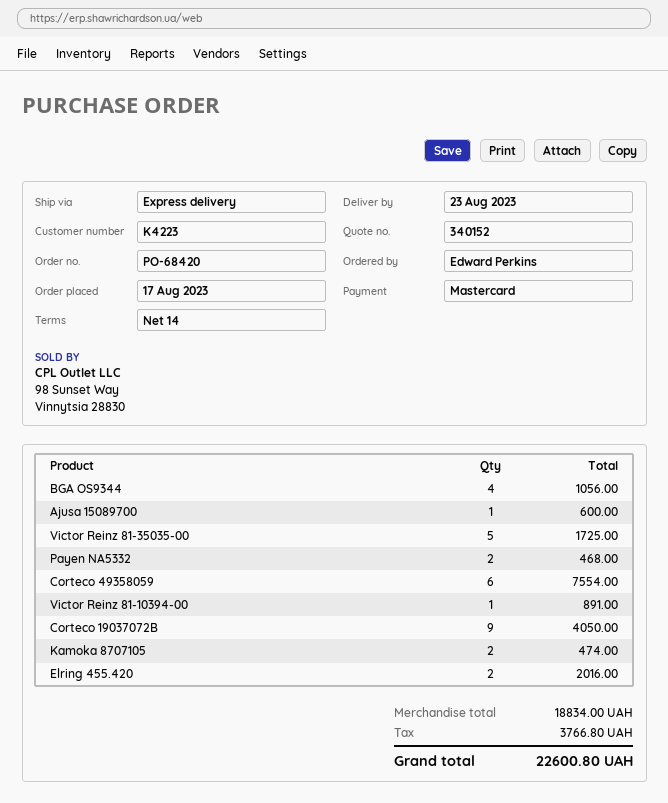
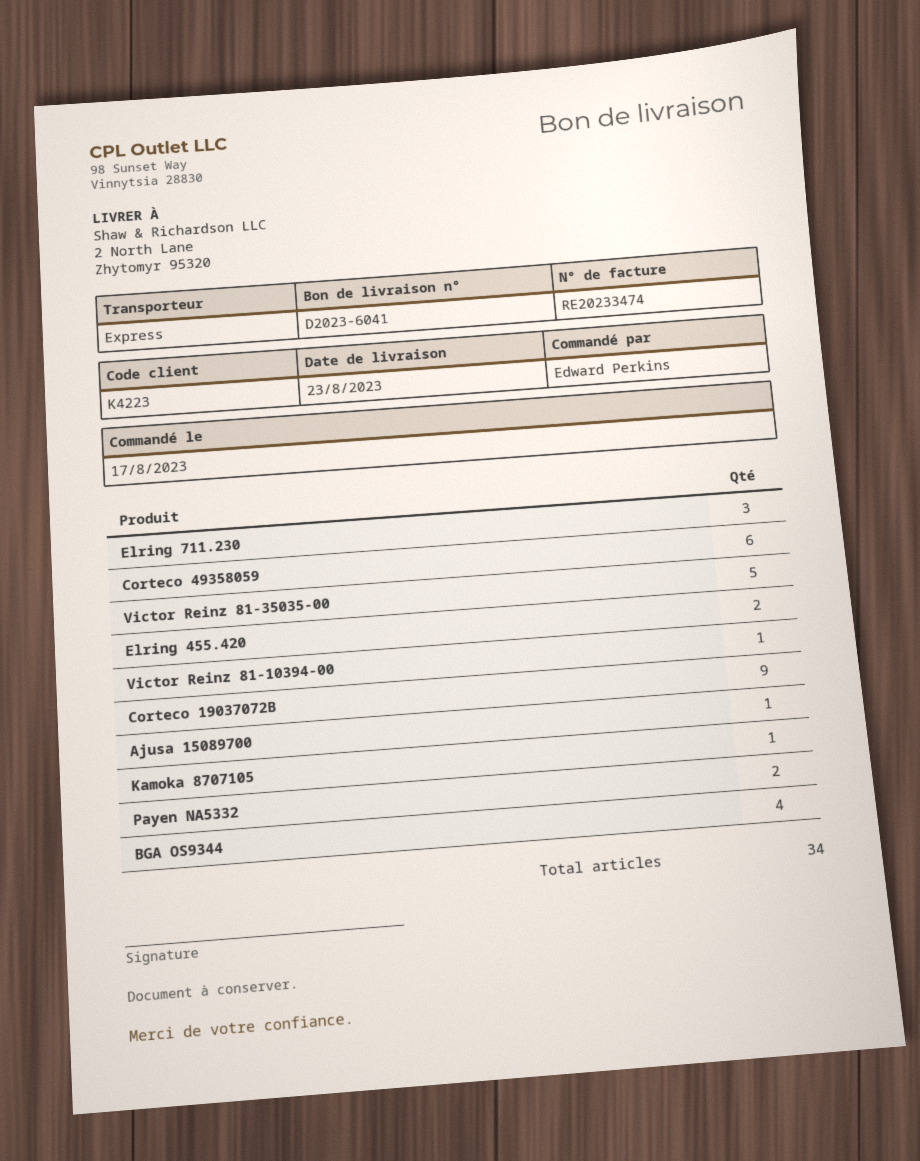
Kamoka 8707105: 2 -> 1
Elring 711.230: none -> 3

